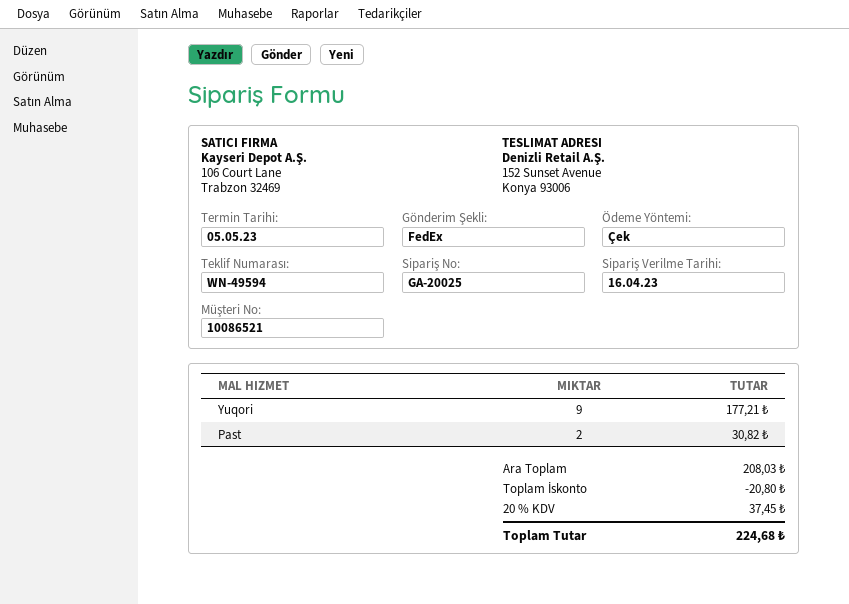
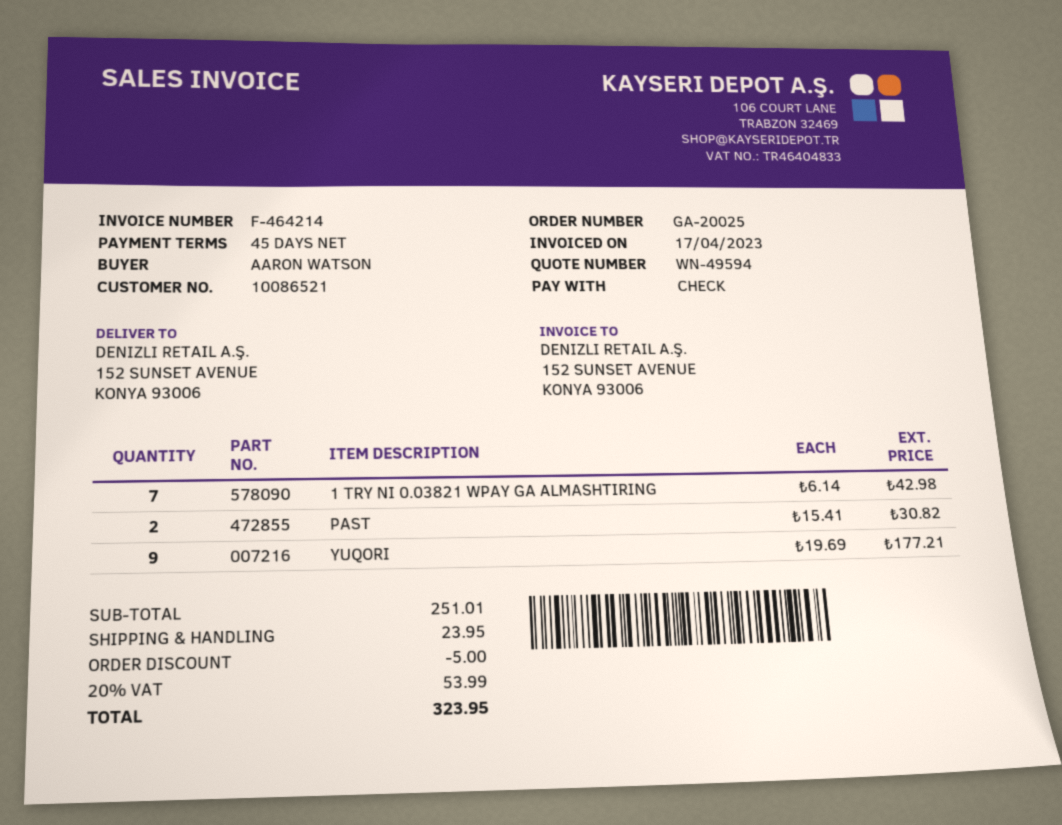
1 TRY NI 0.03821 WPAY GA ALMASHTIRING: none -> 7 for 42.98
subtotal: 208.03 -> 251.01
discount: 20.80 -> 5.00
shipping: none -> 23.95
tax: 20% = 37.45 -> 20% = 53.99
total: 224.68 -> 323.95

